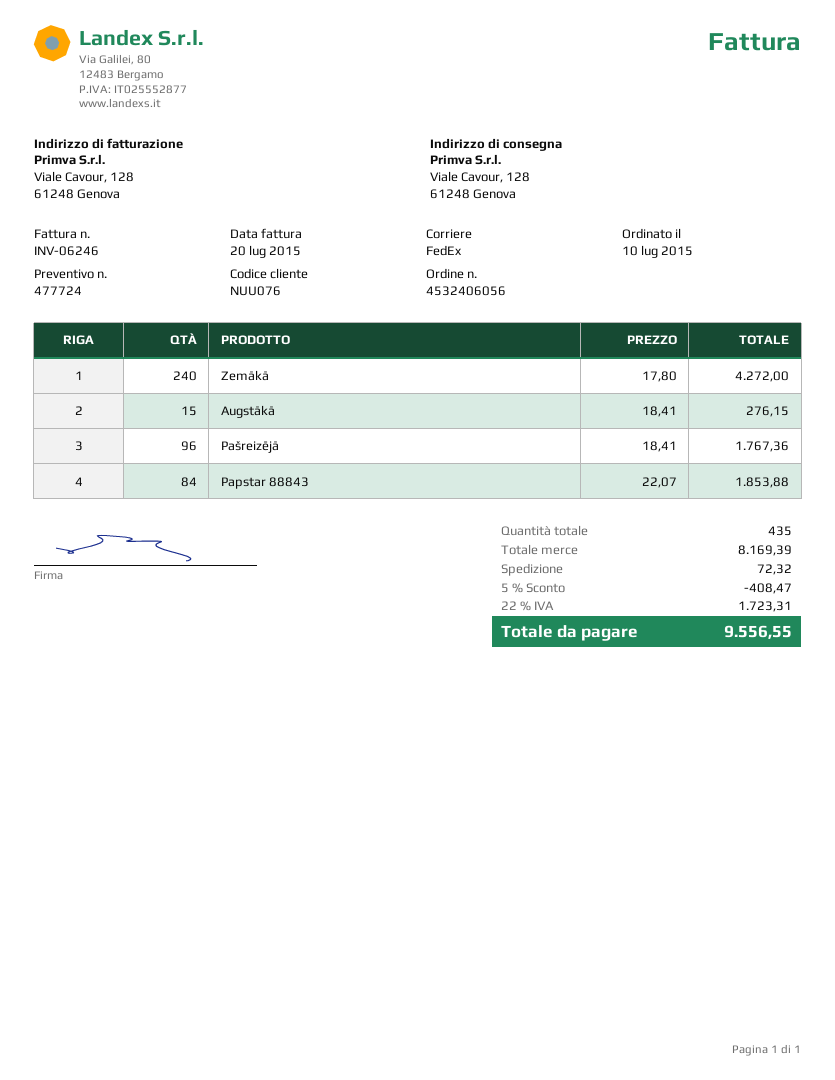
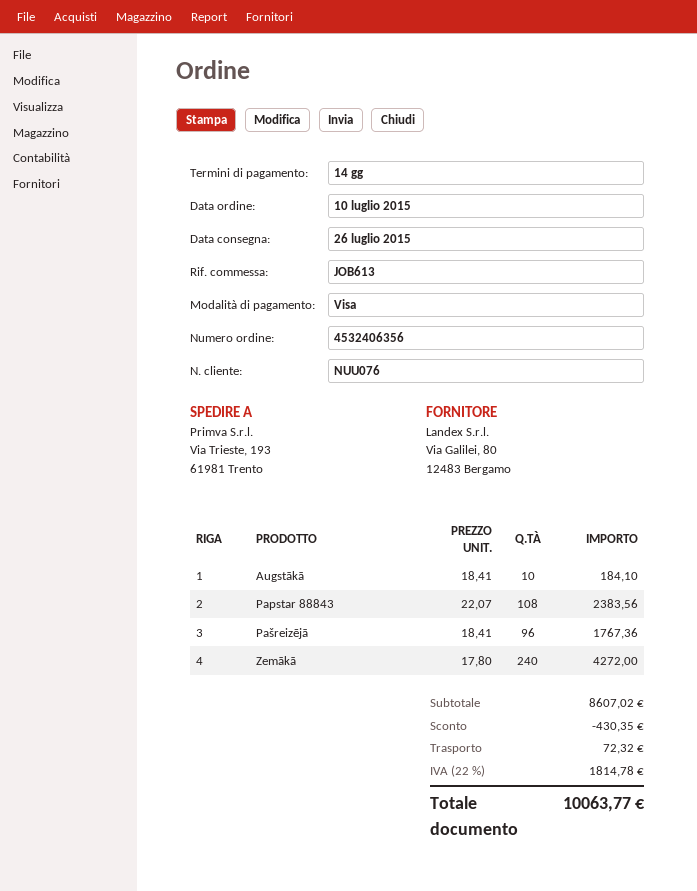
order number: 4532406056 -> 4532406356
ship to: Viale Cavour, 128, 61248 Genova -> Via Trieste, 193, 61981 Trento
Augstākā: 15 x 18.41 = 276.15 -> 10 x 18.41 = 184.10
Papstar 88843: 84 x 22.07 = 1853.88 -> 108 x 22.07 = 2383.56
subtotal: 8169.39 -> 8607.02
discount: 408.47 -> 430.35
tax: 22% = 1723.31 -> 22% = 1814.78
total: 9556.55 -> 10063.77

